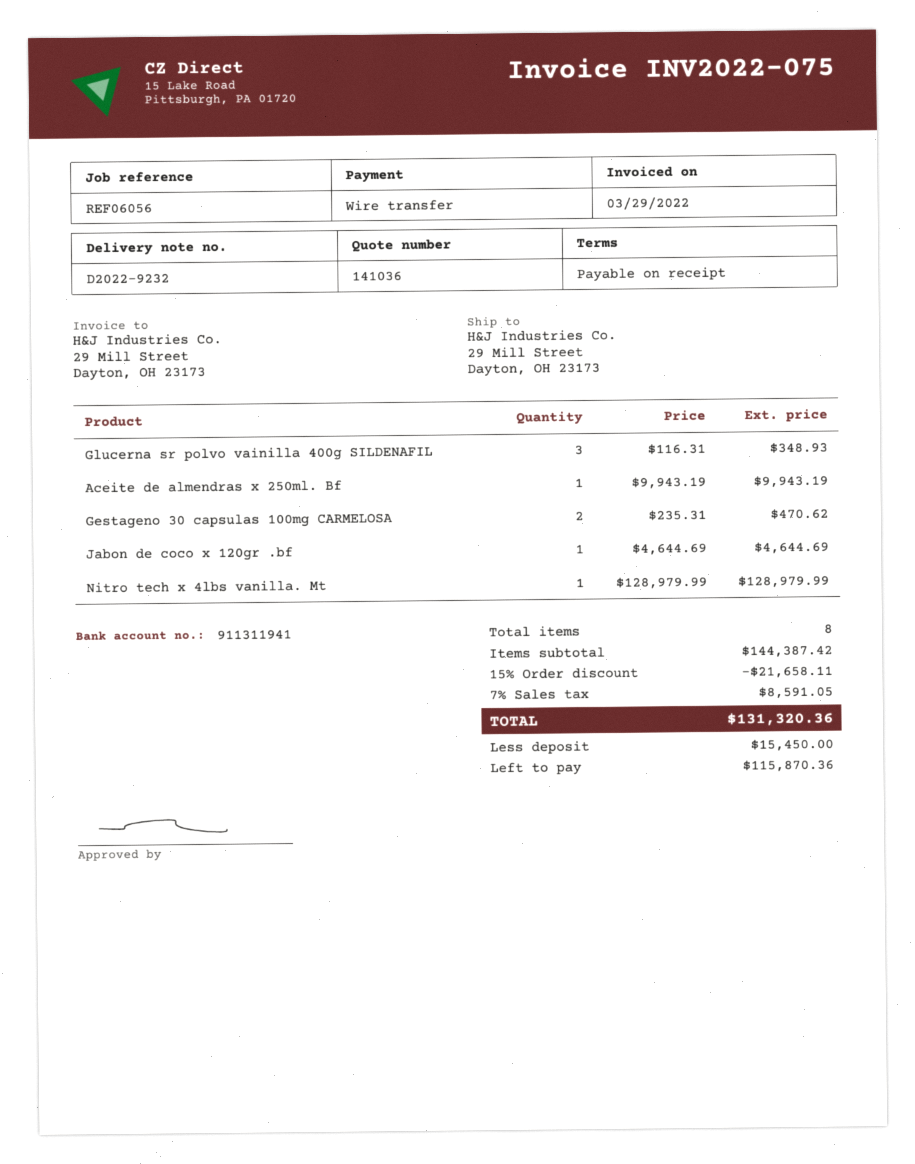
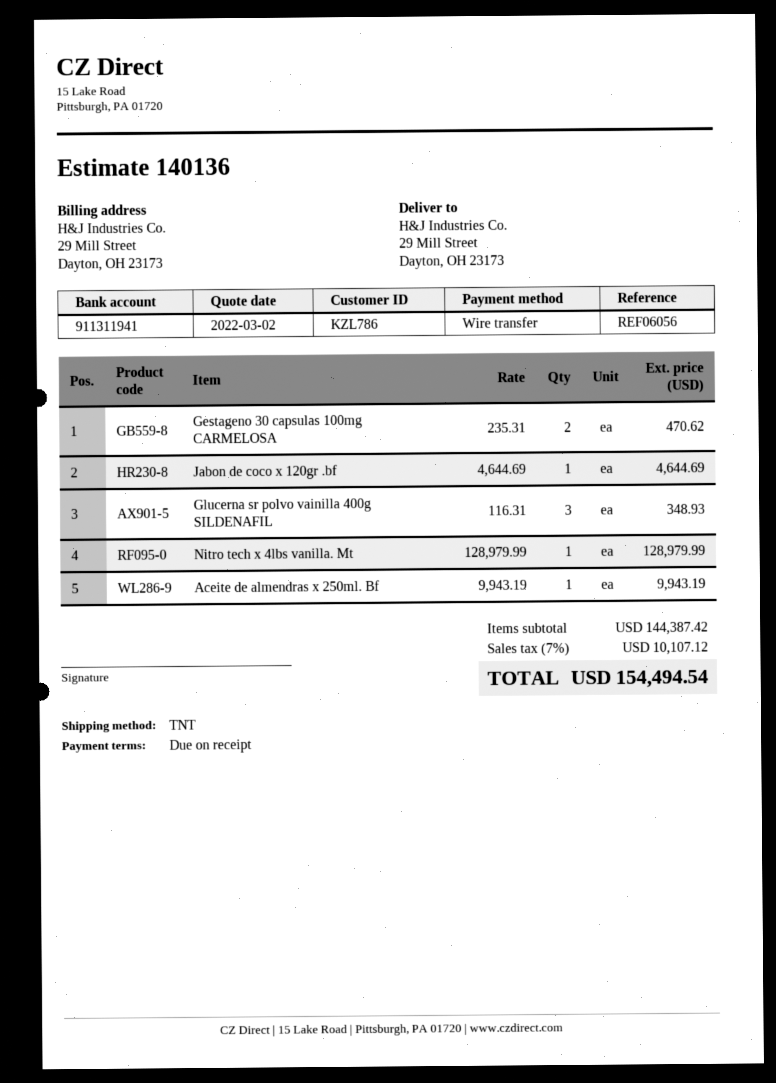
quote number: 141036 -> 140136
discount: 15% = 21658.11 -> none
tax: 7% = 8591.05 -> 7% = 10107.12
total: 131320.36 -> 154494.54

